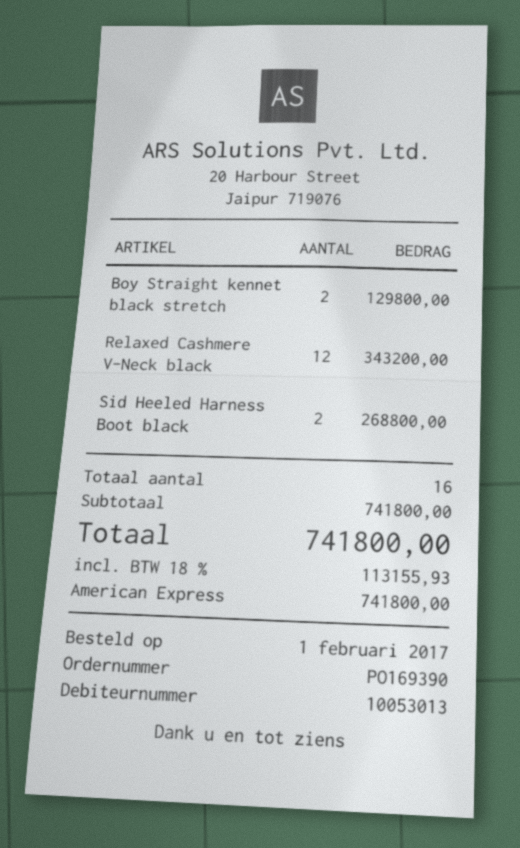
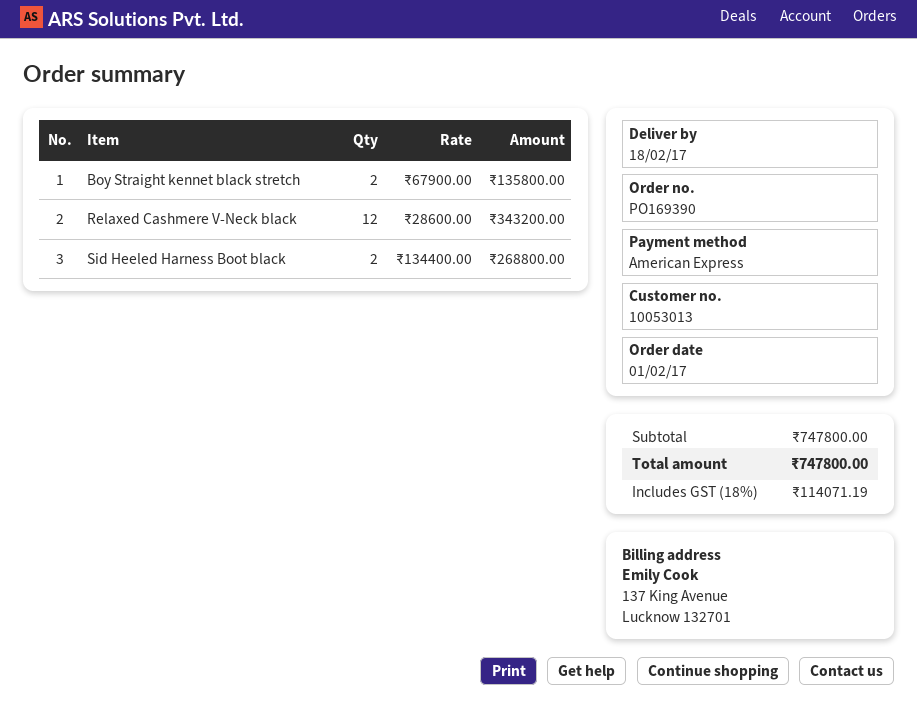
Boy Straight kennet black stretch: 2 for 129800.00 -> 2 for 135800.00
subtotal: 741800.00 -> 747800.00
tax: 18% = 113155.93 -> 18% = 114071.19
total: 741800.00 -> 747800.00

